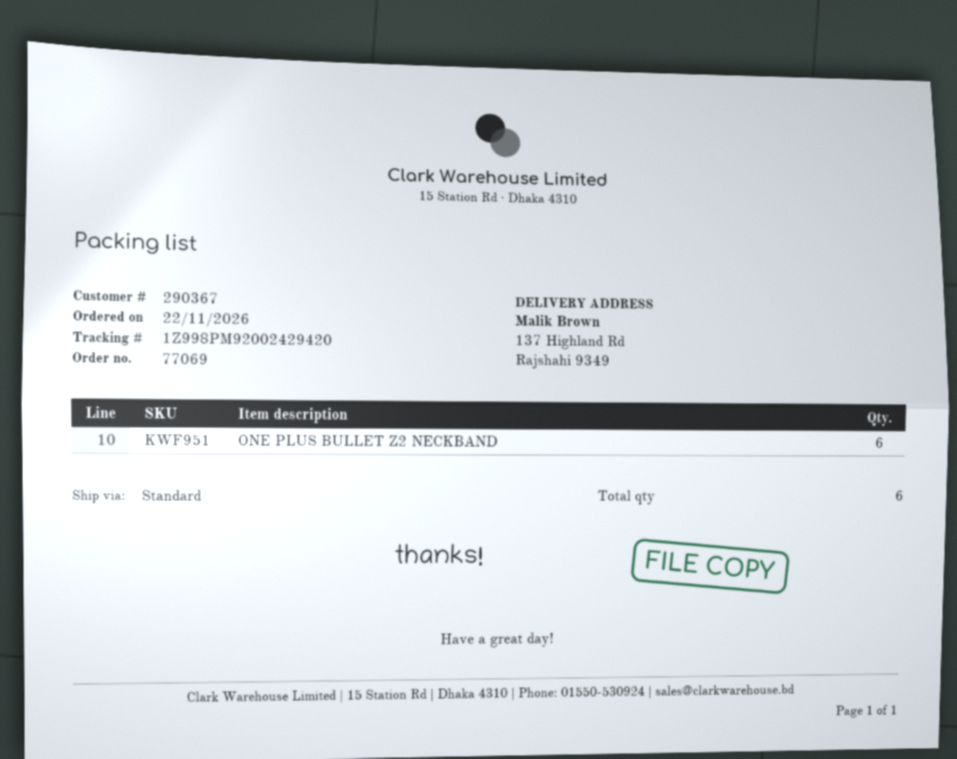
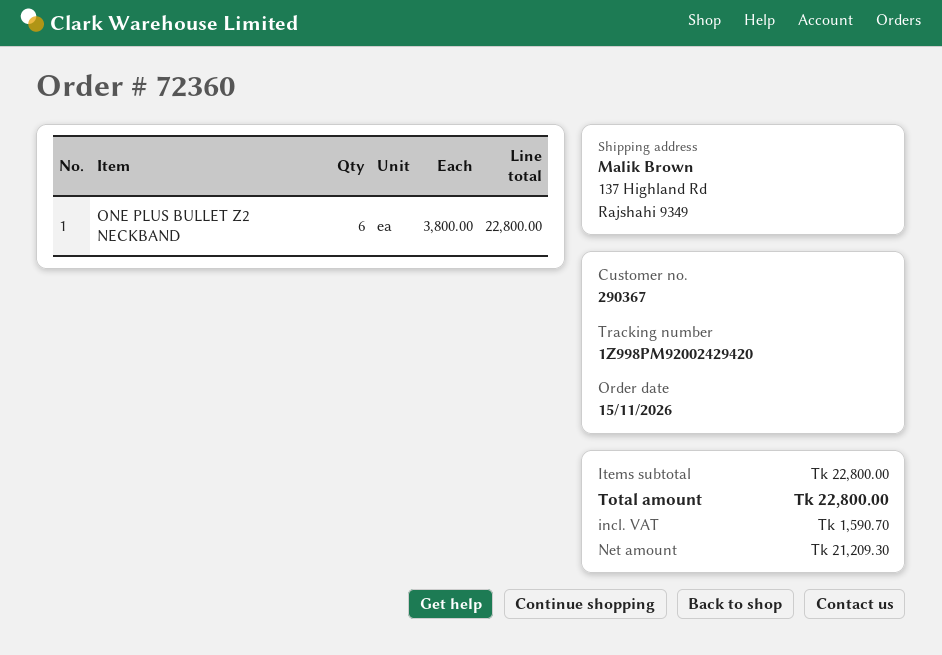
order number: 77069 -> 72360
order date: 2026-11-22 -> 2026-11-15

